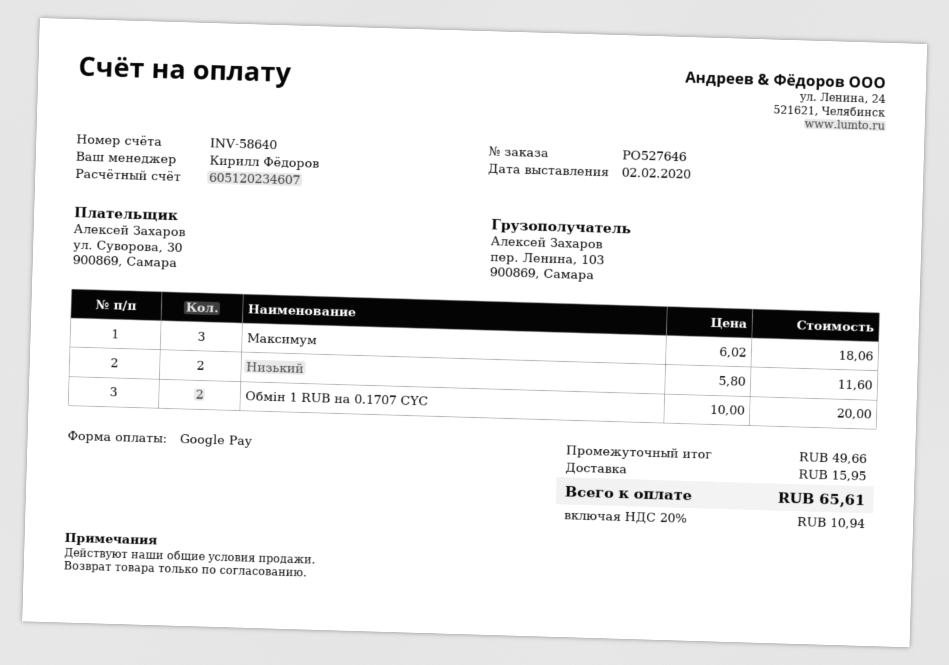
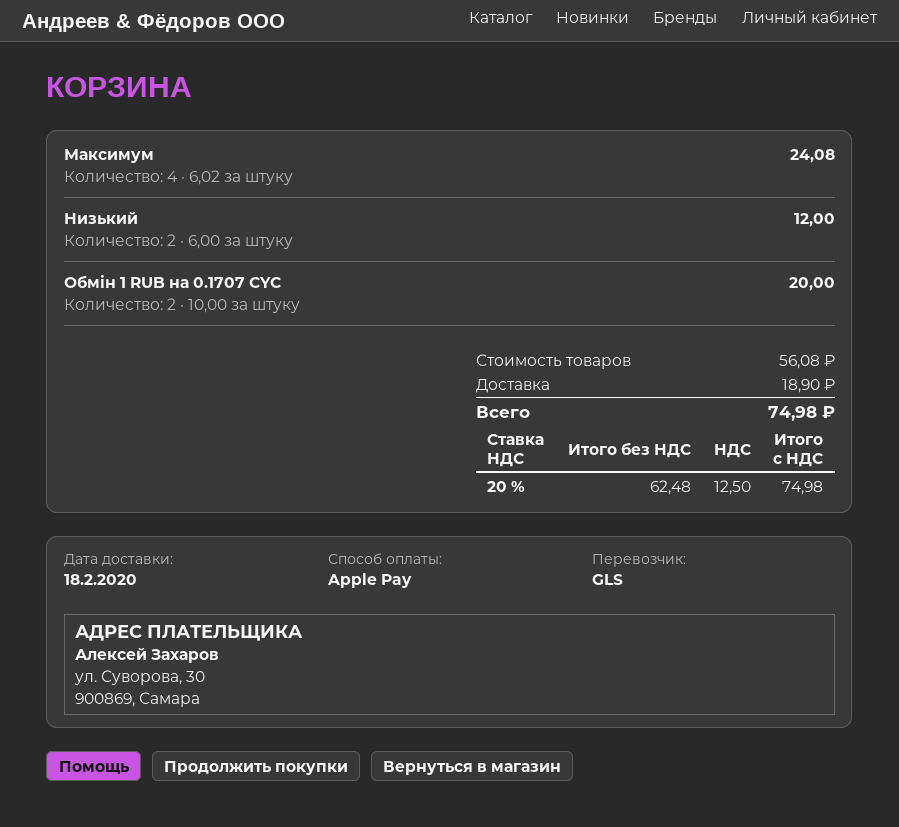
payment method: Google Pay -> Apple Pay
Максимум: 3 x 6.02 = 18.06 -> 4 x 6.02 = 24.08
Низький: 2 x 5.80 = 11.60 -> 2 x 6.00 = 12.00
subtotal: 49.66 -> 56.08
shipping: 15.95 -> 18.90
tax: 20% = 10.94 -> 20% = 12.50
total: 65.61 -> 74.98

